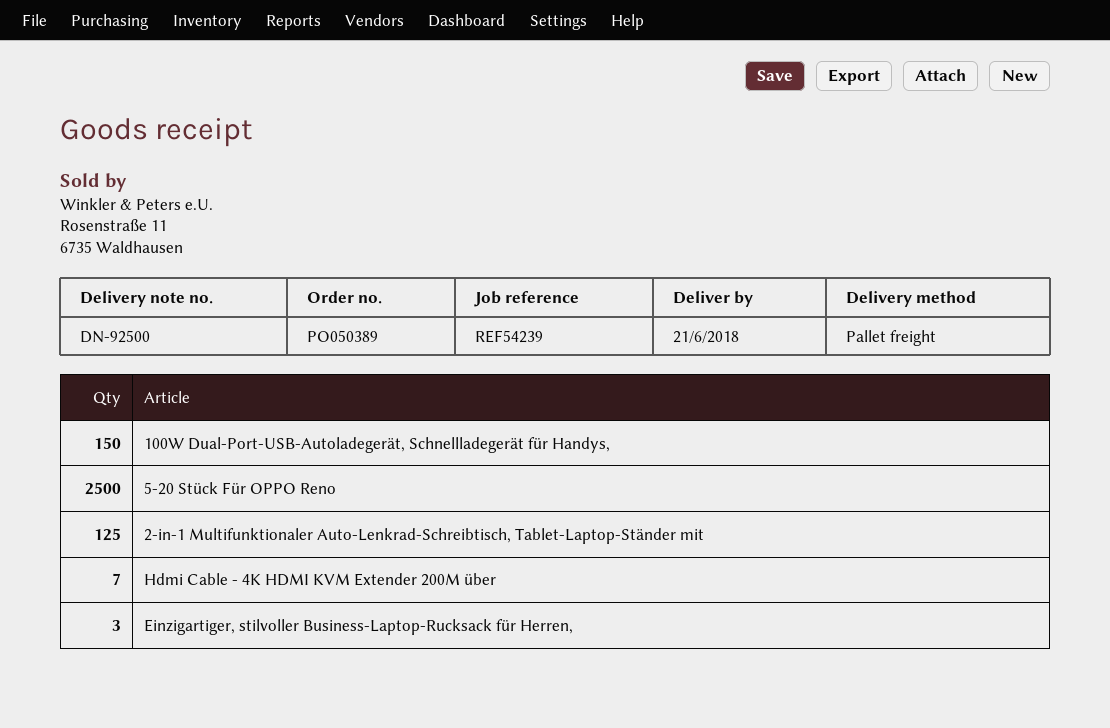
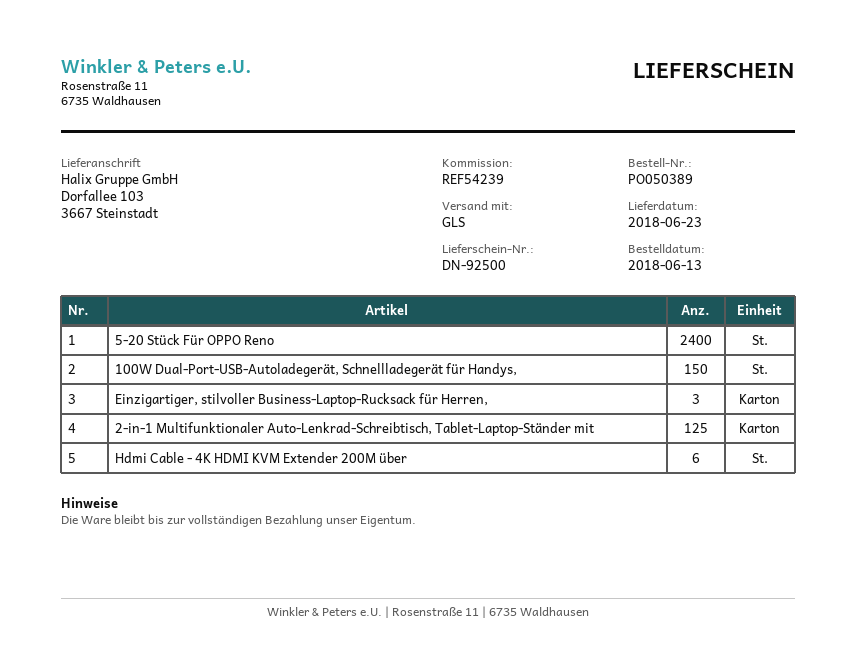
delivery date: 2018-06-21 -> 2018-06-23
shipping method: pallet freight -> GLS
5-20 Stück Für OPPO Reno: 2500 -> 2400
Hdmi Cable - 4K HDMI KVM Extender 200M über: 7 -> 6

